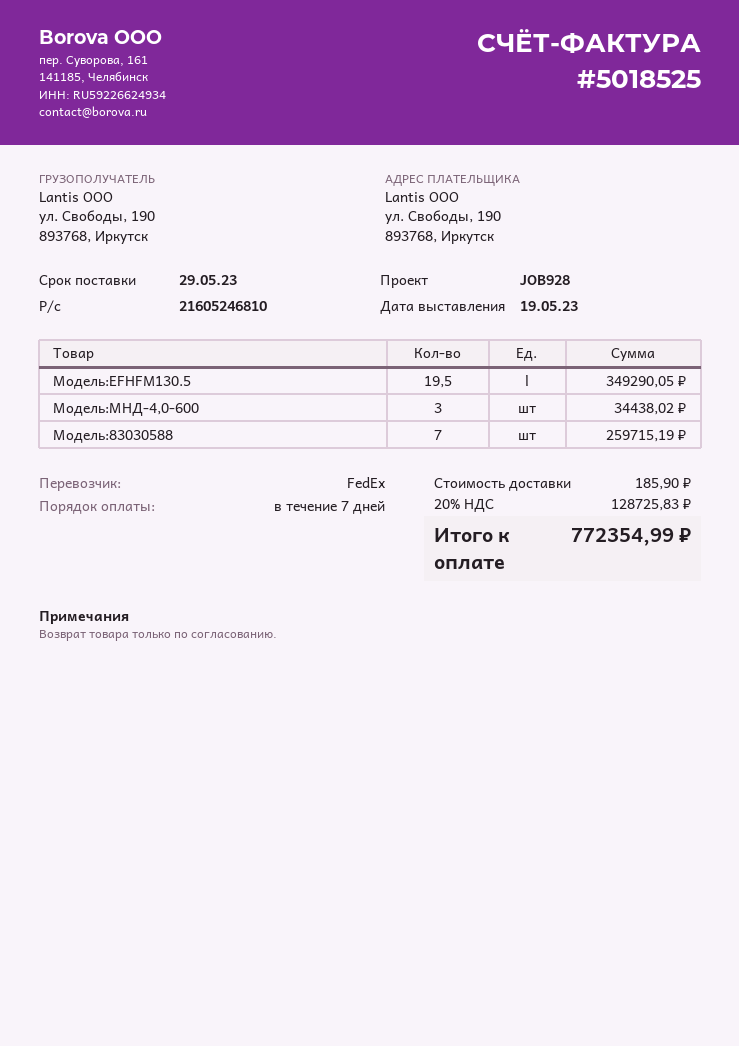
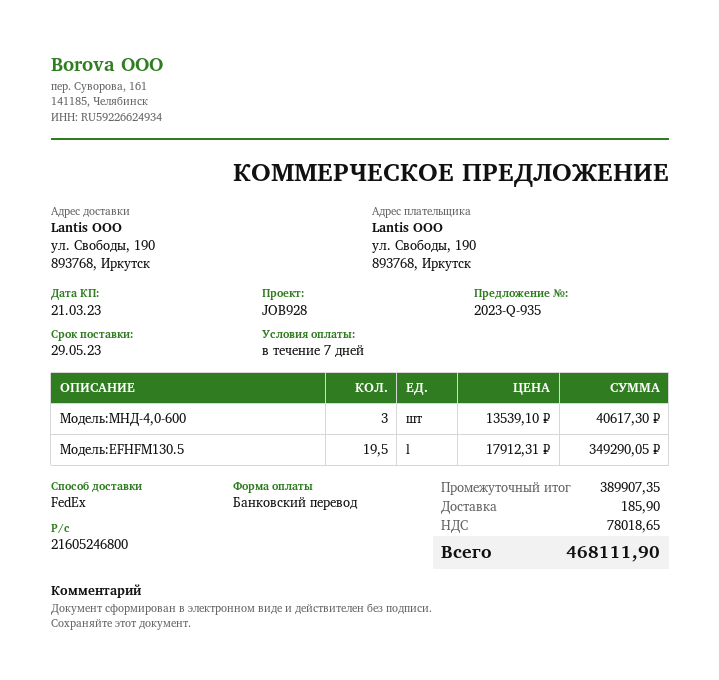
bank account: 21605246810 -> 21605246800
Модель:МНД-4,0-600: 3 for 34438.02 -> 3 for 40617.30
Модель:83030588: 7 for 259715.19 -> none
tax: 128725.83 -> 78018.65
total: 772354.99 -> 468111.90

